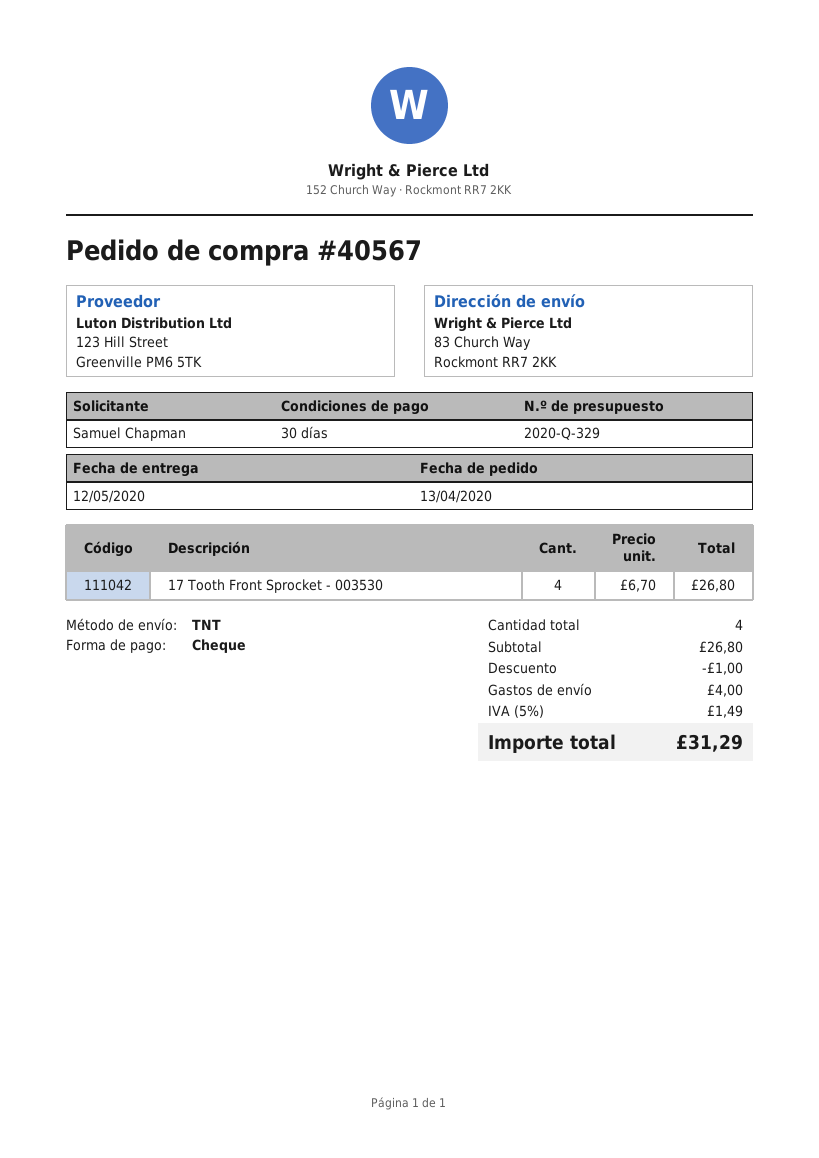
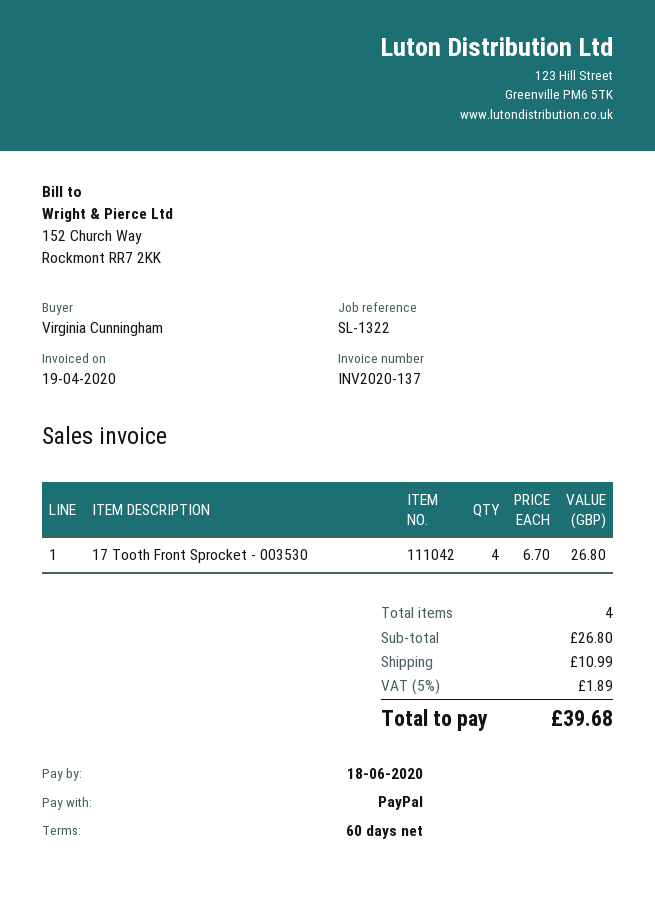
payment terms: 30 days -> 60 days
ordered by: Samuel Chapman -> Virginia Cunningham
payment method: cheque -> PayPal
discount: 1.00 -> none
shipping: 4.00 -> 10.99
tax: 5% = 1.49 -> 5% = 1.89
total: 31.29 -> 39.68

